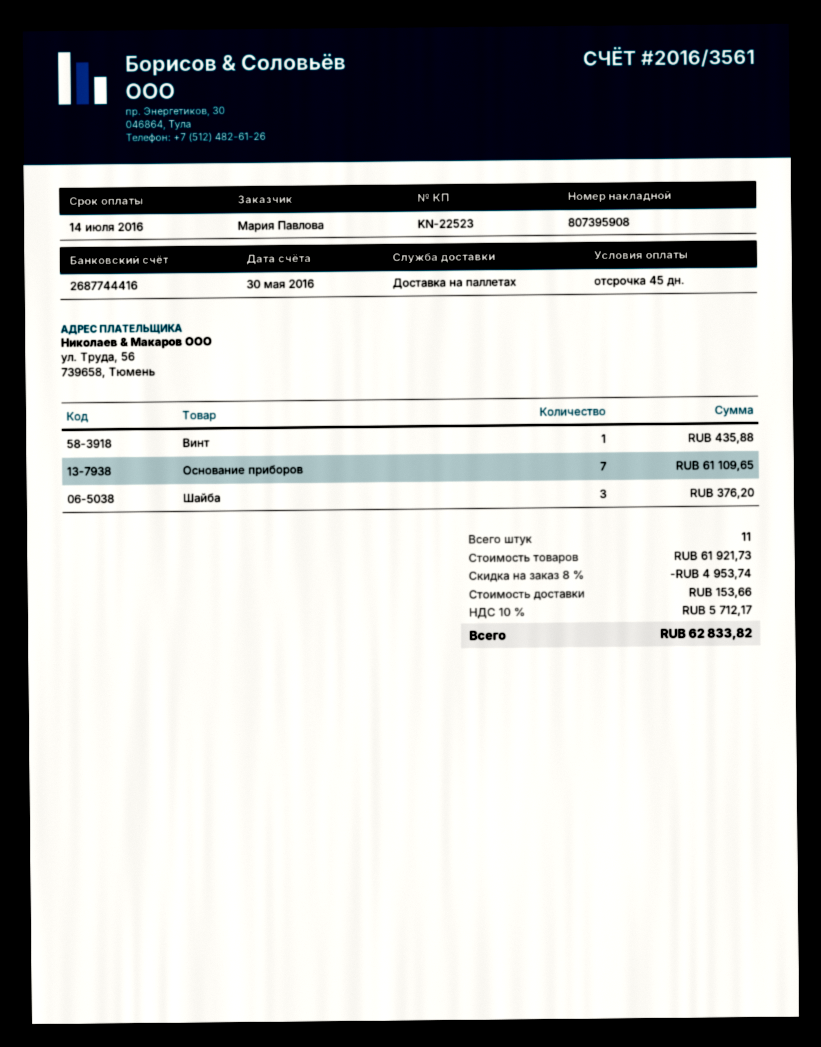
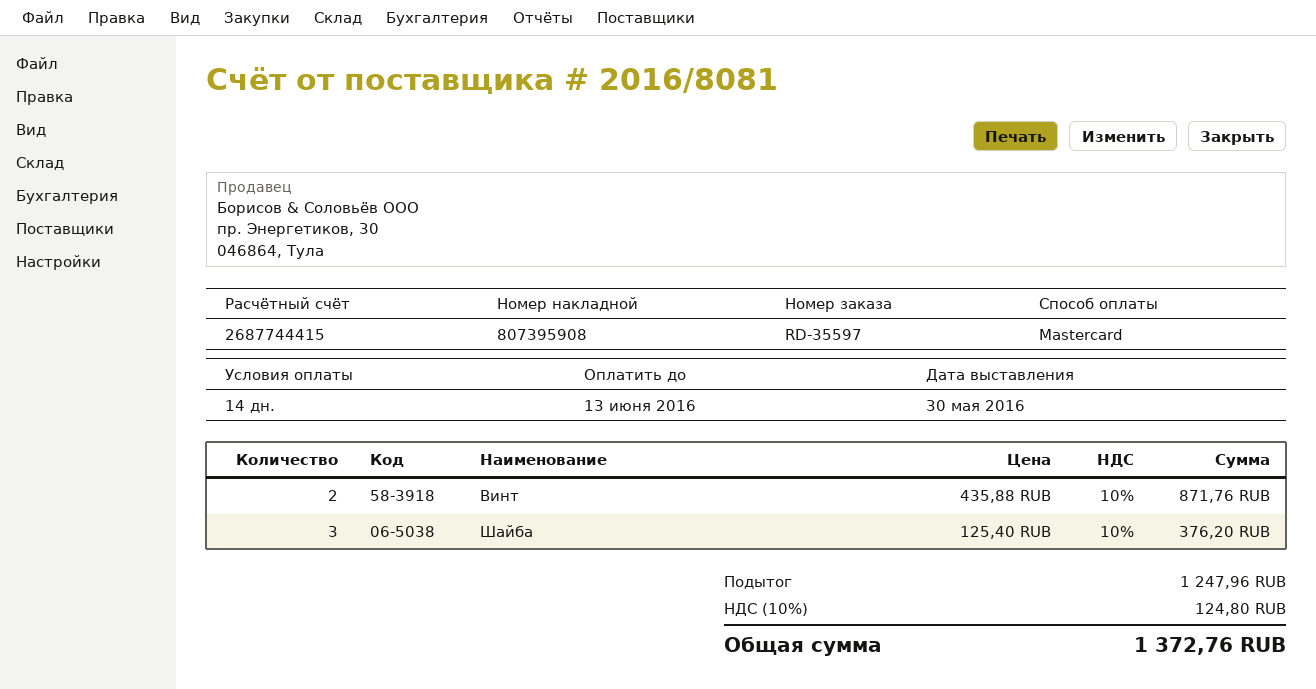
invoice number: 2016/3561 -> 2016/8081
payment terms: 45 days -> 14 days
due date: 2016-07-14 -> 2016-06-13
bank account: 2687744416 -> 2687744415
Винт: 1 for 435.88 -> 2 for 871.76
Основание приборов: 7 for 61109.65 -> none
subtotal: 61921.73 -> 1247.96
discount: 8% = 4953.74 -> none
shipping: 153.66 -> none
tax: 10% = 5712.17 -> 10% = 124.80
total: 62833.82 -> 1372.76

